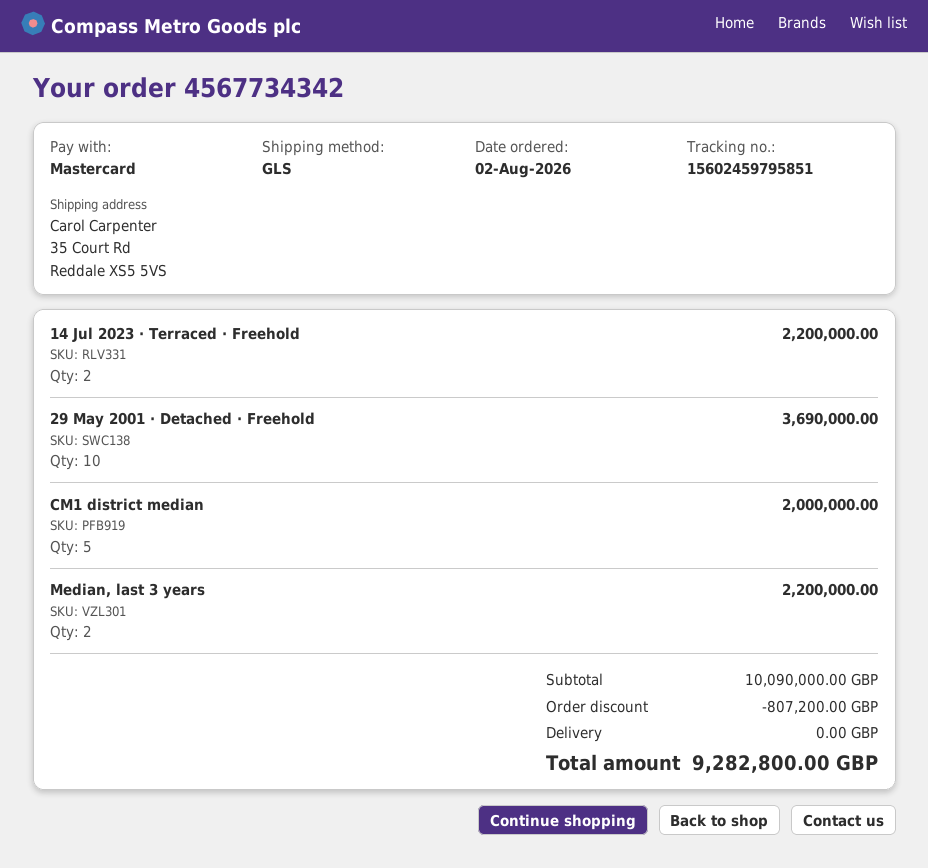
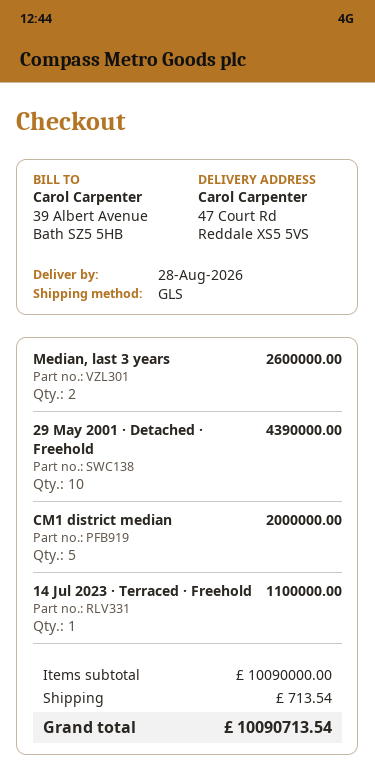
ship to: 35 Court Rd, Reddale XS5 5VS -> 47 Court Rd, Reddale XS5 5VS
14 Jul 2023 · Terraced · Freehold: 2 for 2200000.00 -> 1 for 1100000.00
29 May 2001 · Detached · Freehold: 10 for 3690000.00 -> 10 for 4390000.00
Median, last 3 years: 2 for 2200000.00 -> 2 for 2600000.00
discount: 807200.00 -> none
shipping: 0.00 -> 713.54
total: 9282800.00 -> 10090713.54

